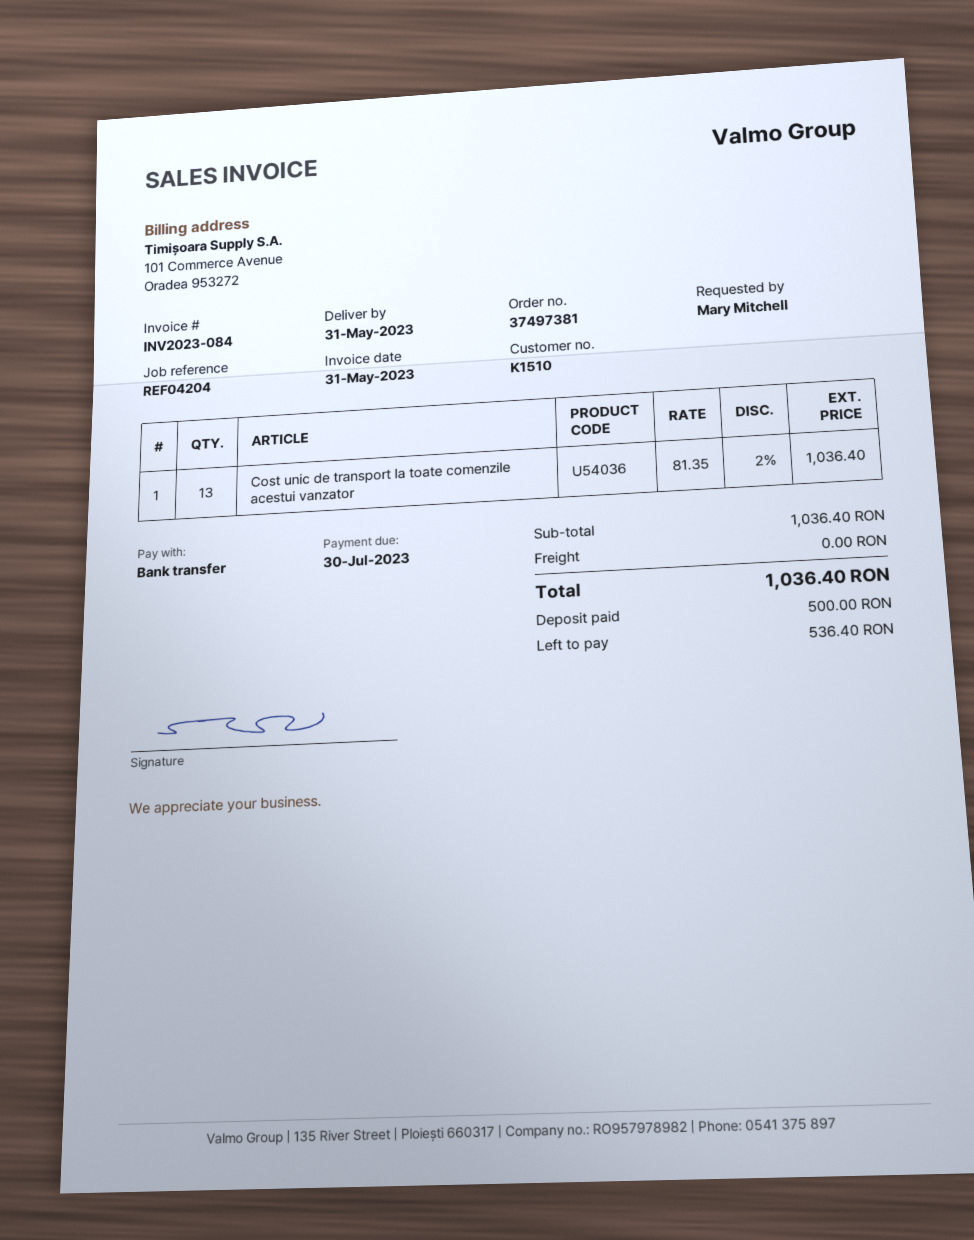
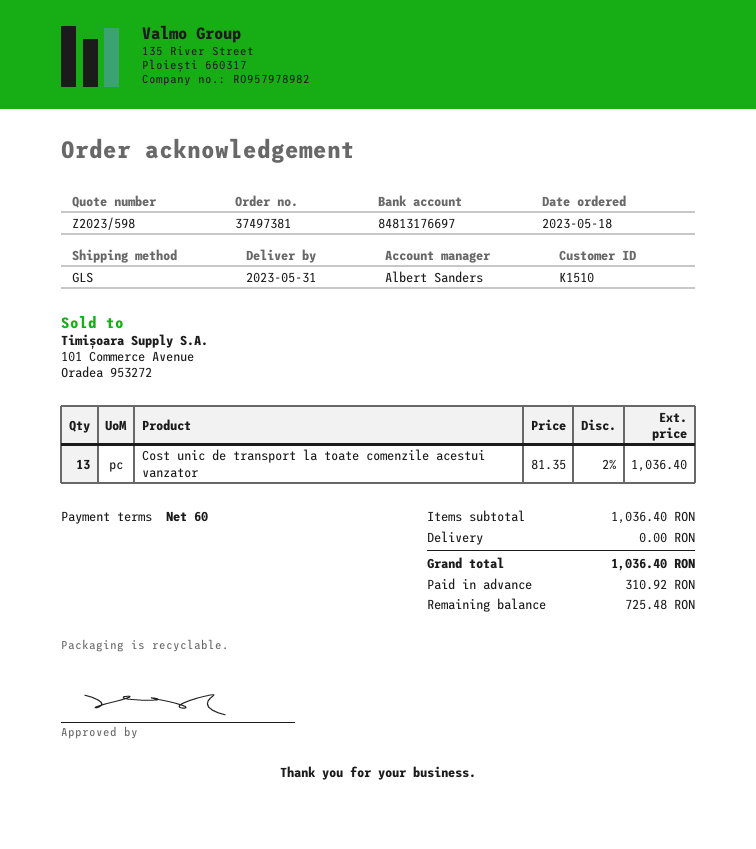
deposit: 500.00 -> 310.92
balance: 536.40 -> 725.48

